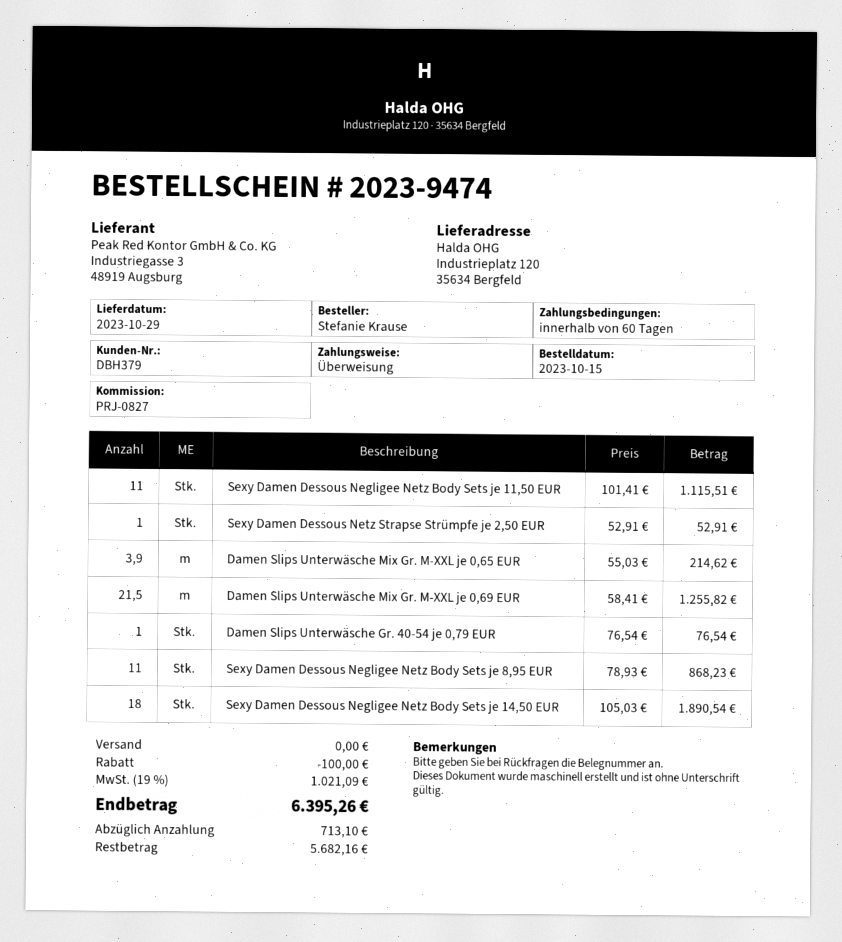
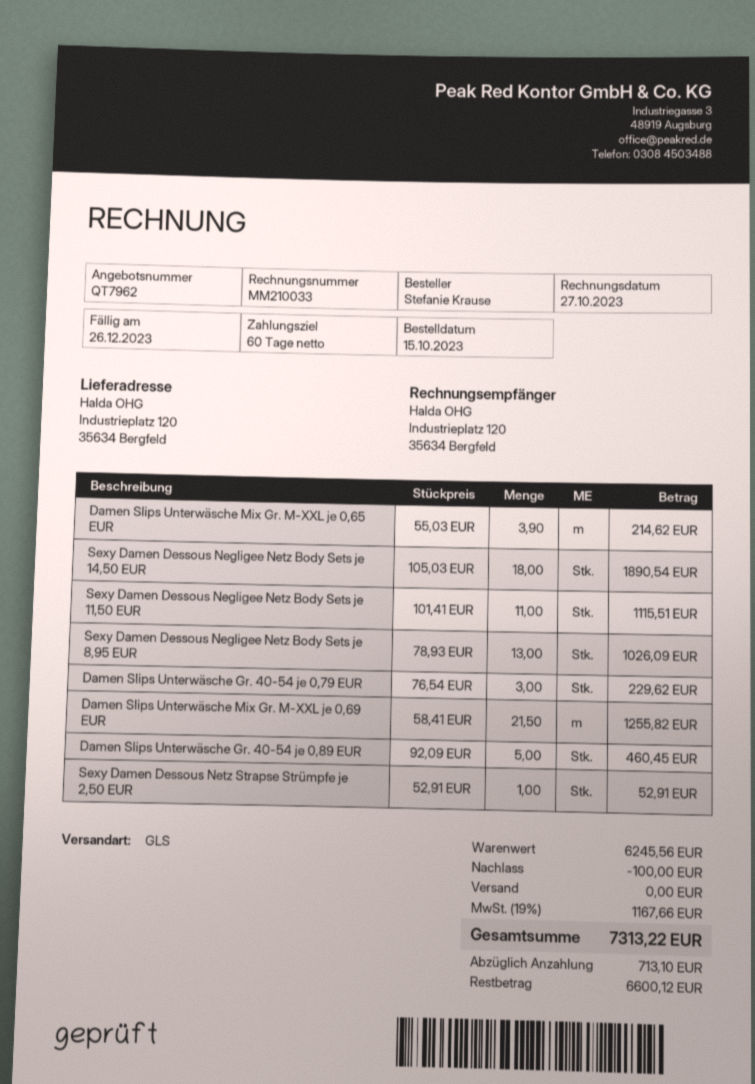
Damen Slips Unterwäsche Gr. 40-54 je 0,79 EUR: 1 x 76.54 = 76.54 -> 3 x 76.54 = 229.62
Sexy Damen Dessous Negligee Netz Body Sets je 8,95 EUR: 11 x 78.93 = 868.23 -> 13 x 78.93 = 1026.09
Damen Slips Unterwäsche Gr. 40-54 je 0,89 EUR: none -> 5 x 92.09 = 460.45
tax: 19% = 1021.09 -> 19% = 1167.66
total: 6395.26 -> 7313.22
balance: 5682.16 -> 6600.12

